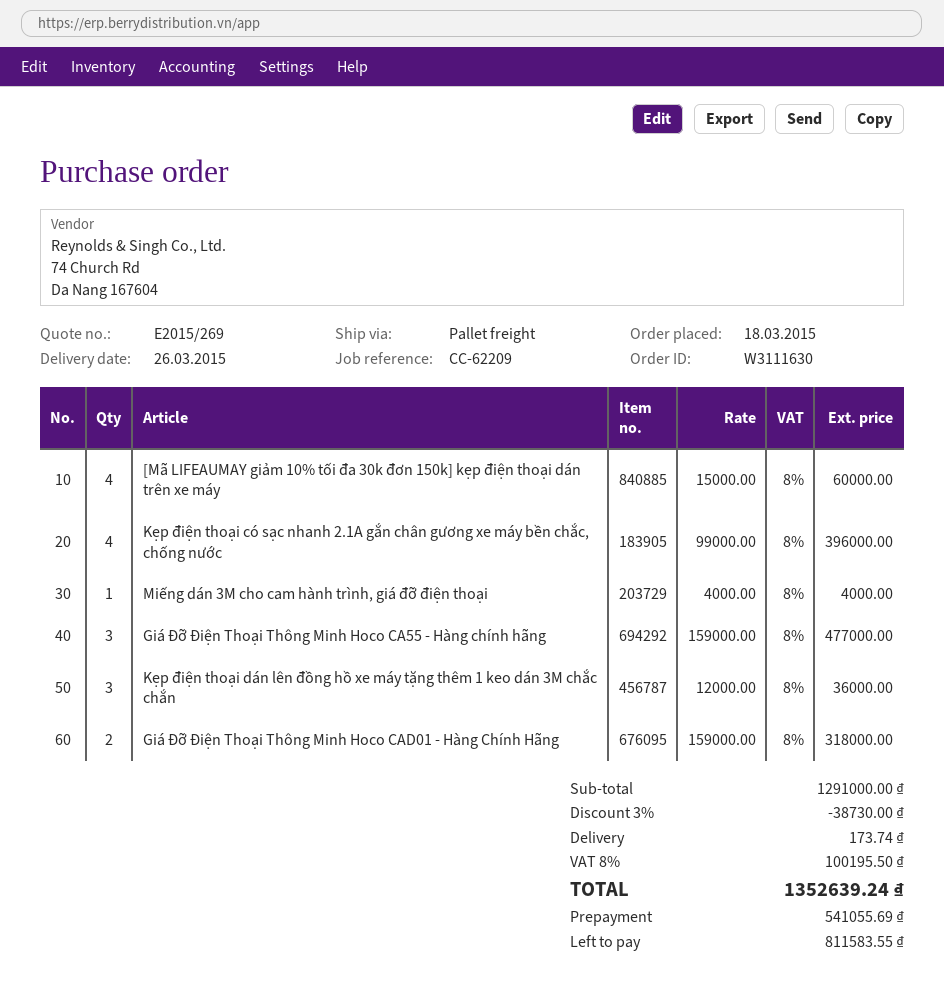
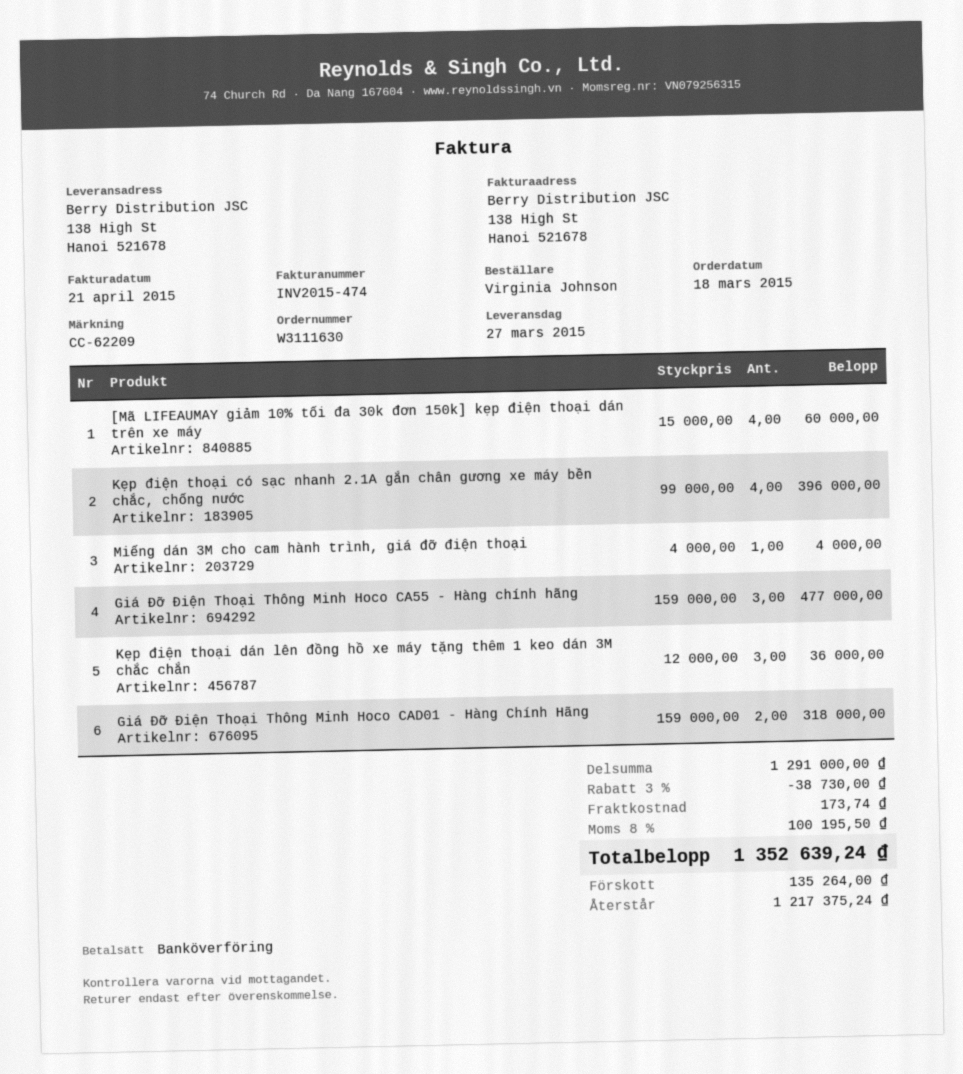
delivery date: 2015-03-26 -> 2015-03-27
deposit: 541055.69 -> 135264.00
balance: 811583.55 -> 1217375.24

